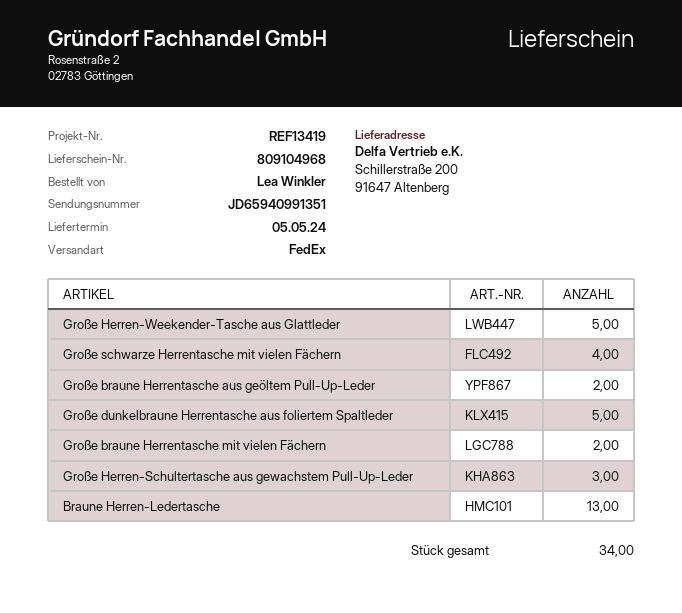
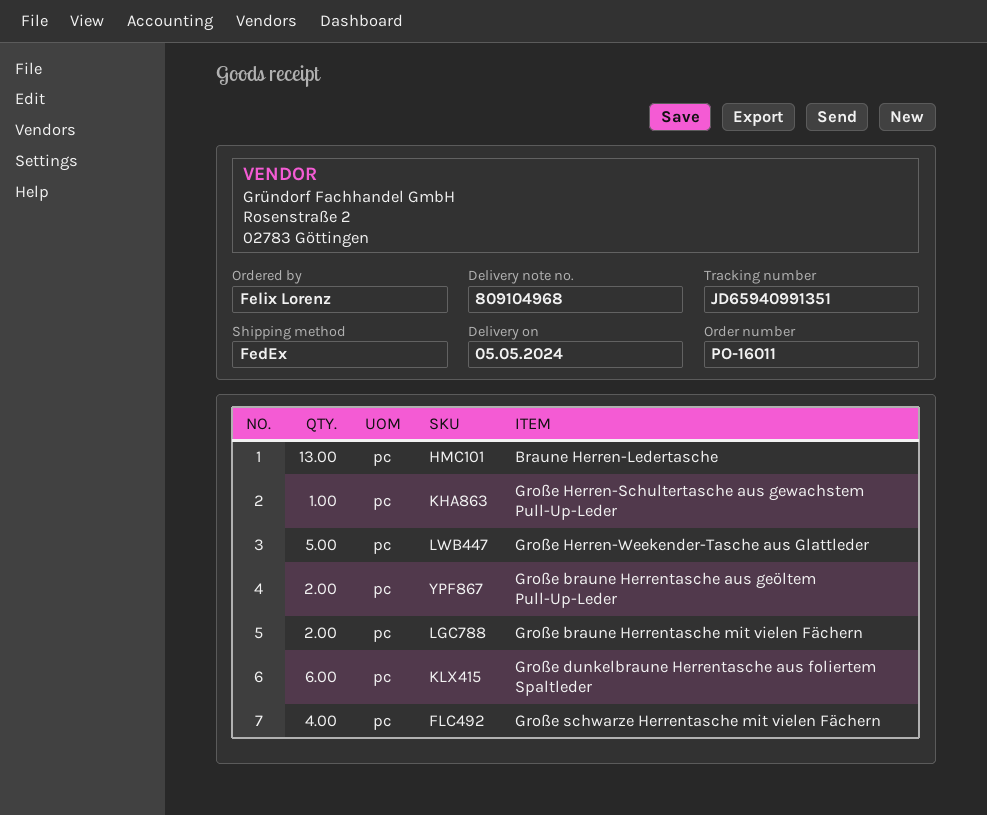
ordered by: Lea Winkler -> Felix Lorenz
Große dunkelbraune Herrentasche aus foliertem Spaltleder: 5 -> 6
Große Herren-Schultertasche aus gewachstem Pull-Up-Leder: 3 -> 1

